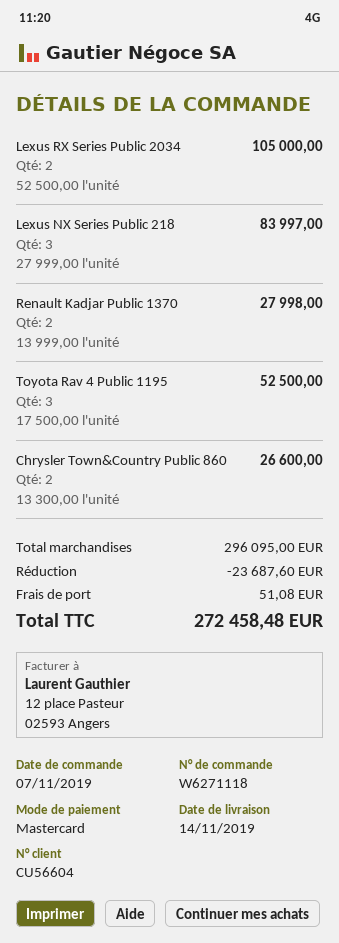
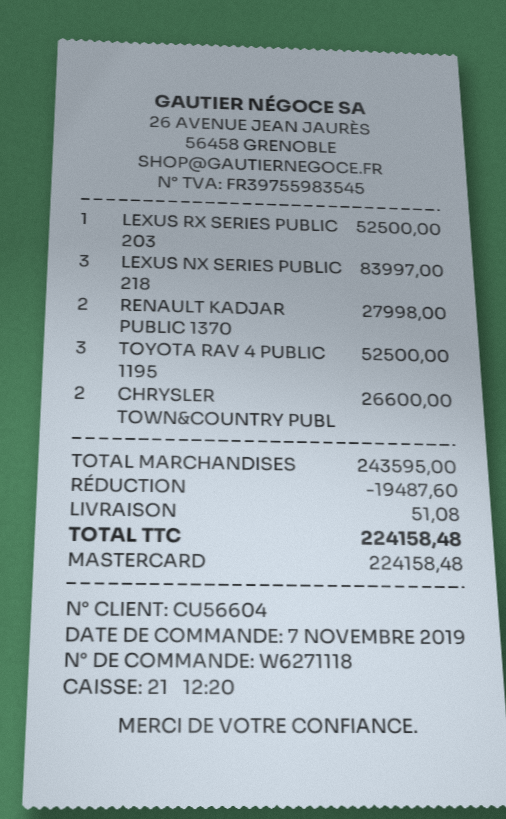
Lexus RX Series Public 2034: 2 for 105000.00 -> 1 for 52500.00
subtotal: 296095.00 -> 243595.00
discount: 23687.60 -> 19487.60
total: 272458.48 -> 224158.48

